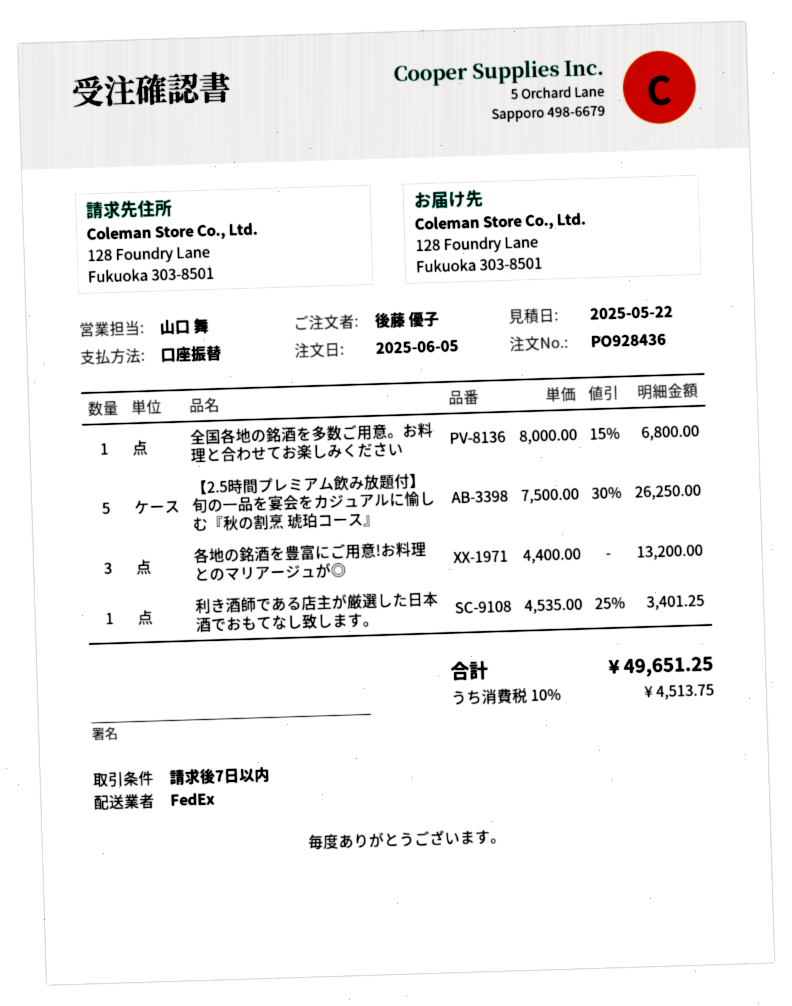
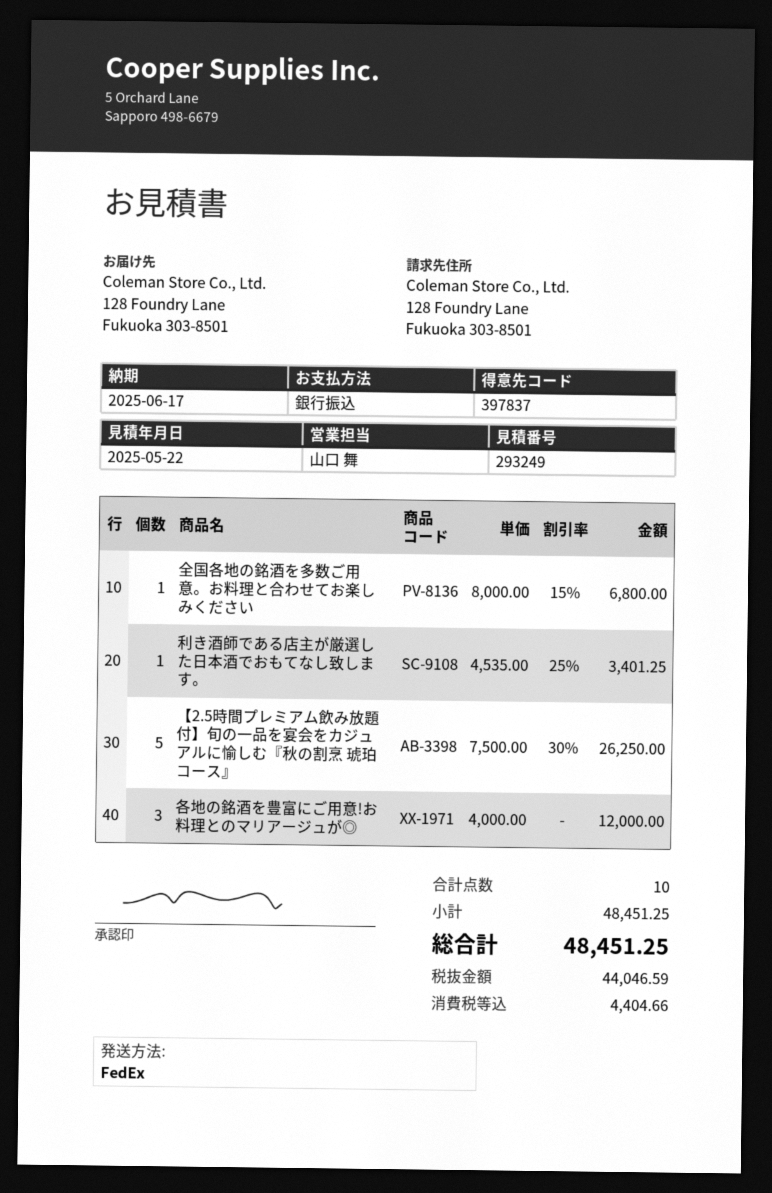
payment method: direct debit -> bank transfer
各地の銘酒を豊富にご用意!お料理とのマリアージュが◎: 3 x 4400.00 = 13200.00 -> 3 x 4000.00 = 12000.00
tax: 4513.75 -> 4404.66
total: 49651.25 -> 48451.25

